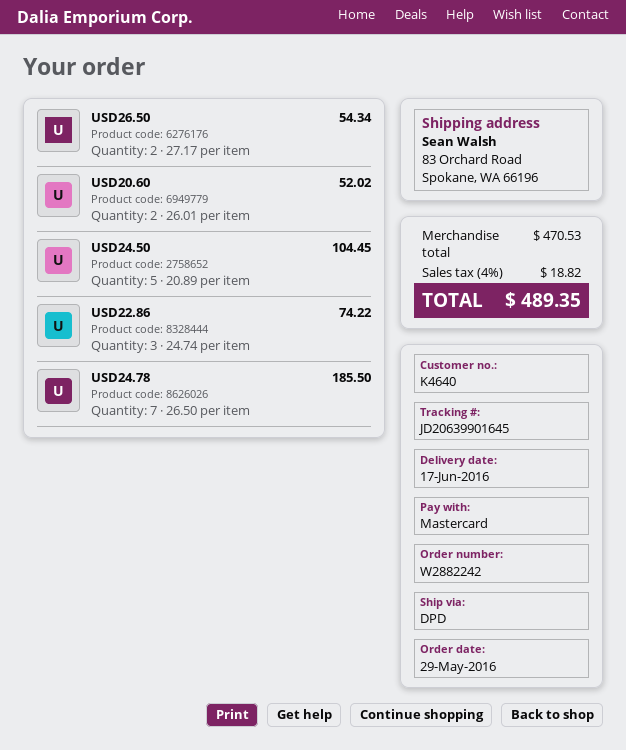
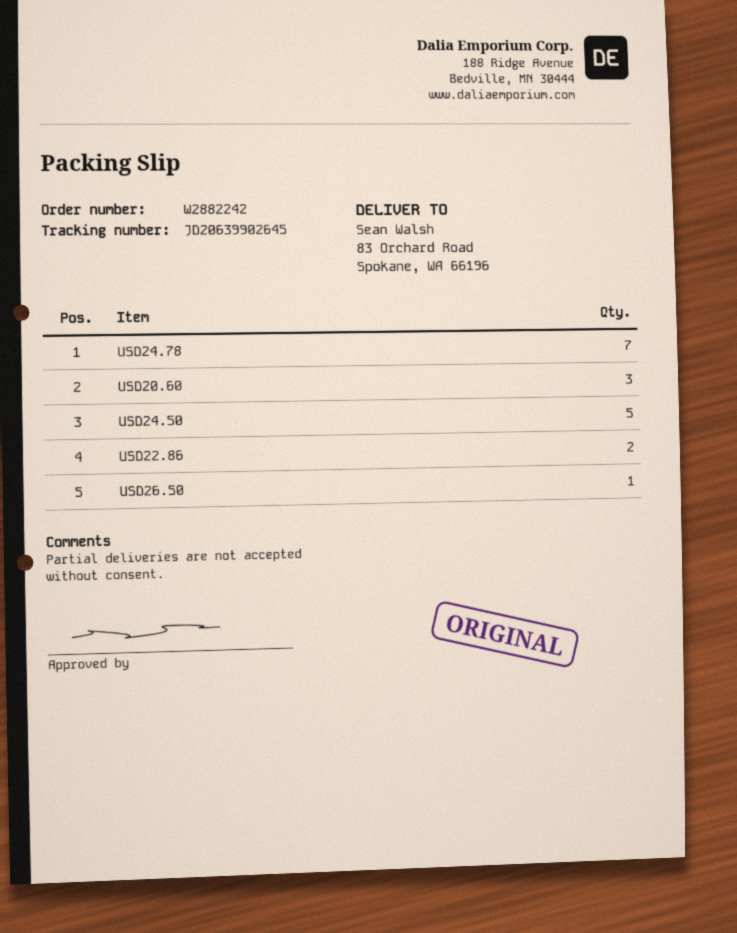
tracking number: JD20639901645 -> JD20639902645
USD26.50: 2 -> 1
USD20.60: 2 -> 3
USD22.86: 3 -> 2

